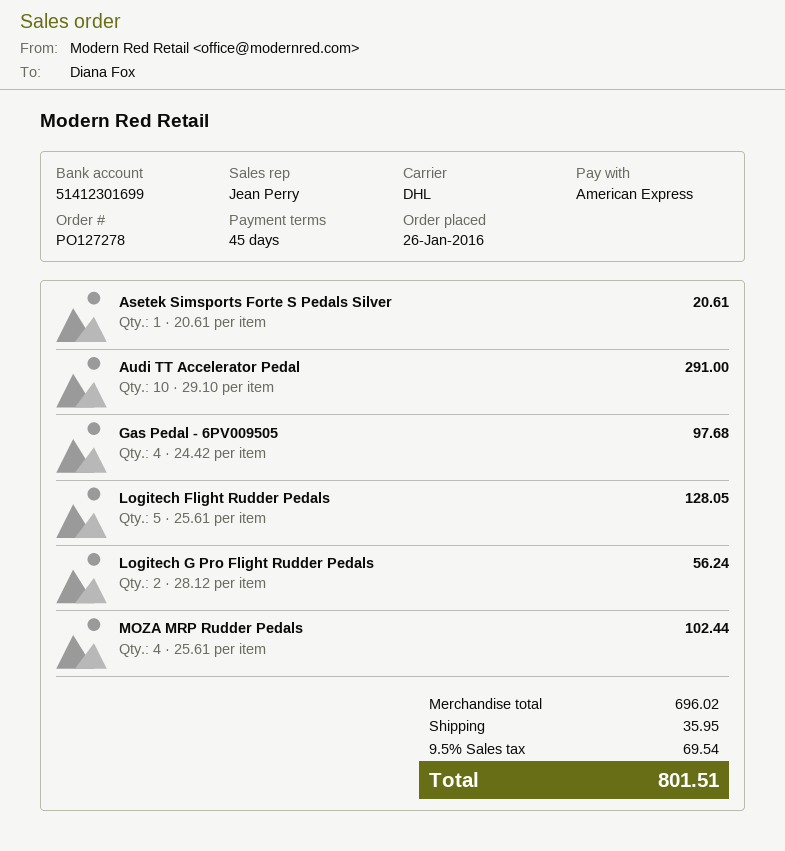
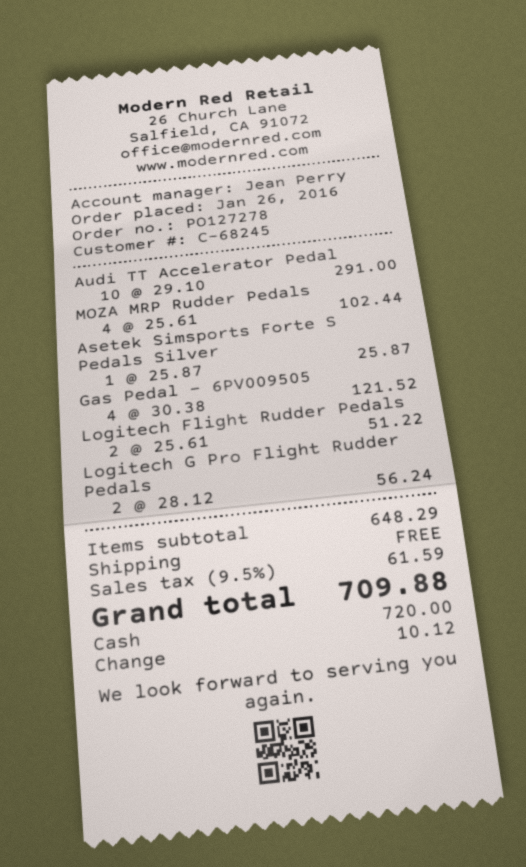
payment method: American Express -> cash
Asetek Simsports Forte S Pedals Silver: 1 x 20.61 = 20.61 -> 1 x 25.87 = 25.87
Gas Pedal - 6PV009505: 4 x 24.42 = 97.68 -> 4 x 30.38 = 121.52
Logitech Flight Rudder Pedals: 5 x 25.61 = 128.05 -> 2 x 25.61 = 51.22
subtotal: 696.02 -> 648.29
shipping: 35.95 -> 0.00
tax: 9.5% = 69.54 -> 9.5% = 61.59
total: 801.51 -> 709.88

